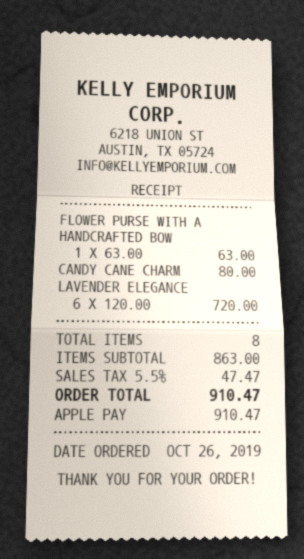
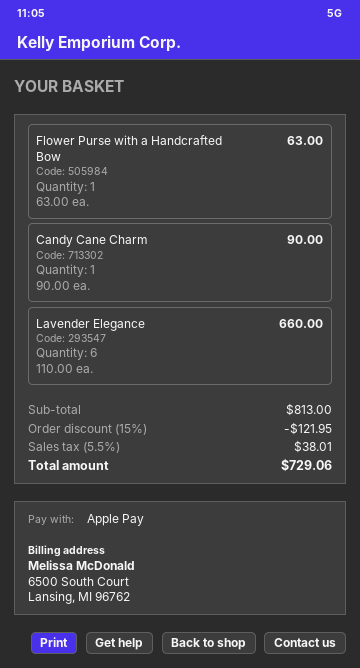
CANDY CANE CHARM: 1 x 80.00 = 80.00 -> 1 x 90.00 = 90.00
LAVENDER ELEGANCE: 6 x 120.00 = 720.00 -> 6 x 110.00 = 660.00
subtotal: 863.00 -> 813.00
discount: none -> 15% = 121.95
tax: 5.5% = 47.47 -> 5.5% = 38.01
total: 910.47 -> 729.06

